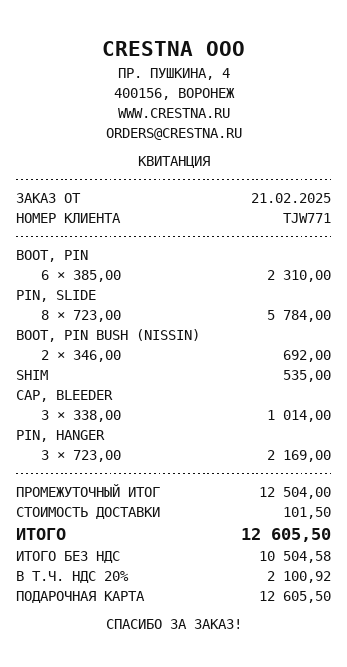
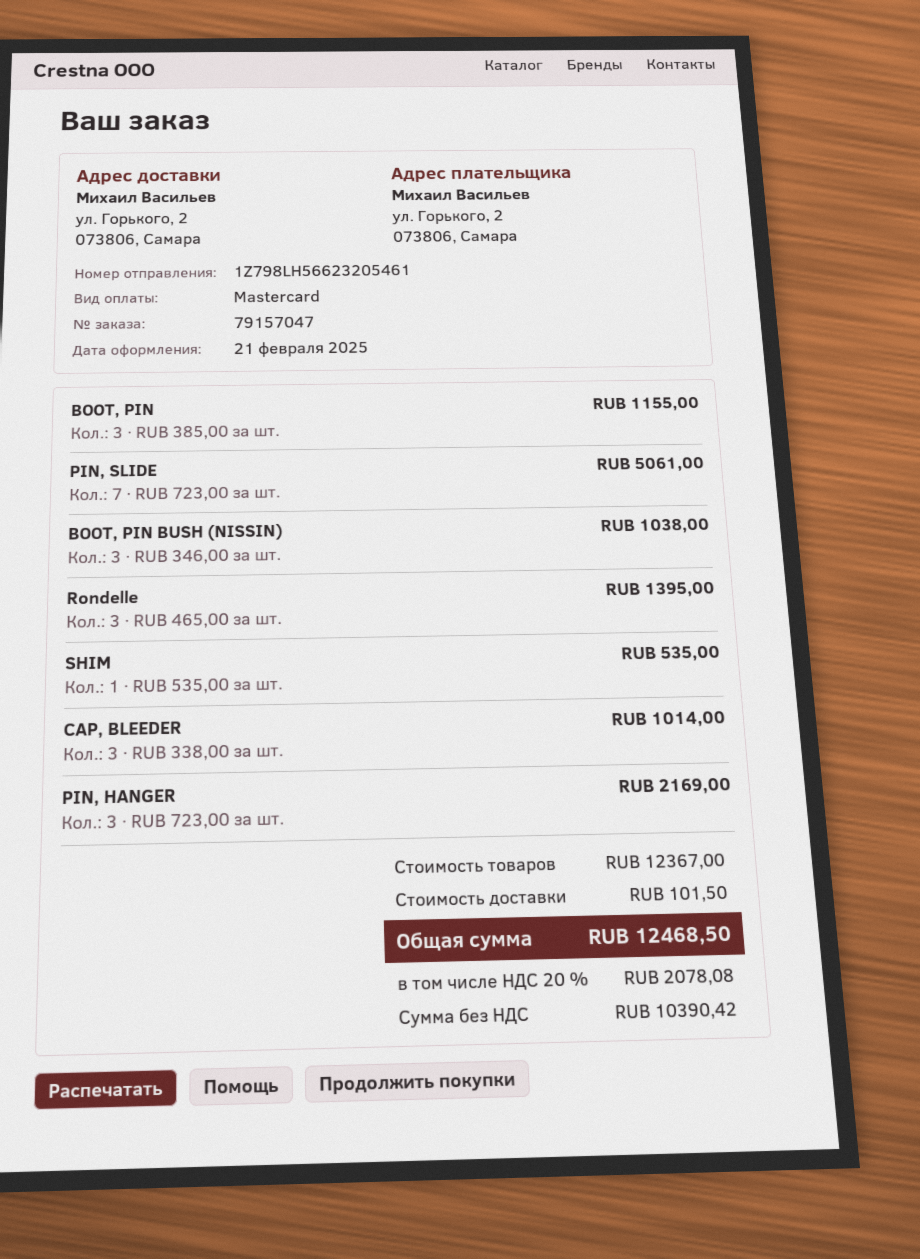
payment method: gift card -> Mastercard
BOOT, PIN: 6 x 385.00 = 2310.00 -> 3 x 385.00 = 1155.00
PIN, SLIDE: 8 x 723.00 = 5784.00 -> 7 x 723.00 = 5061.00
BOOT, PIN BUSH (NISSIN): 2 x 346.00 = 692.00 -> 3 x 346.00 = 1038.00
Rondelle: none -> 3 x 465.00 = 1395.00
subtotal: 12504.00 -> 12367.00
net: 10504.58 -> 10390.42
tax: 20% = 2100.92 -> 20% = 2078.08
total: 12605.50 -> 12468.50

